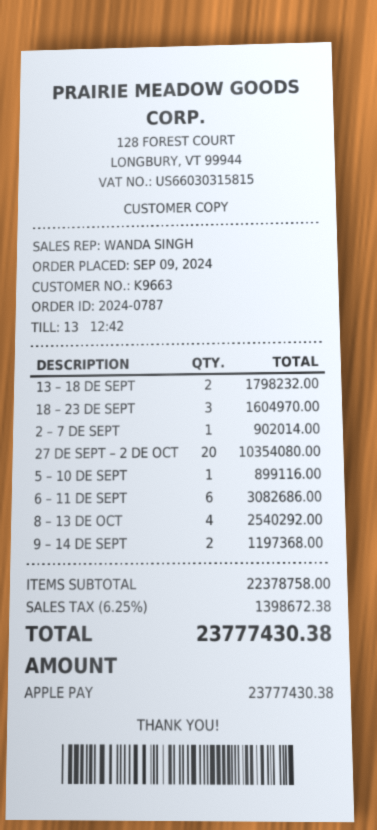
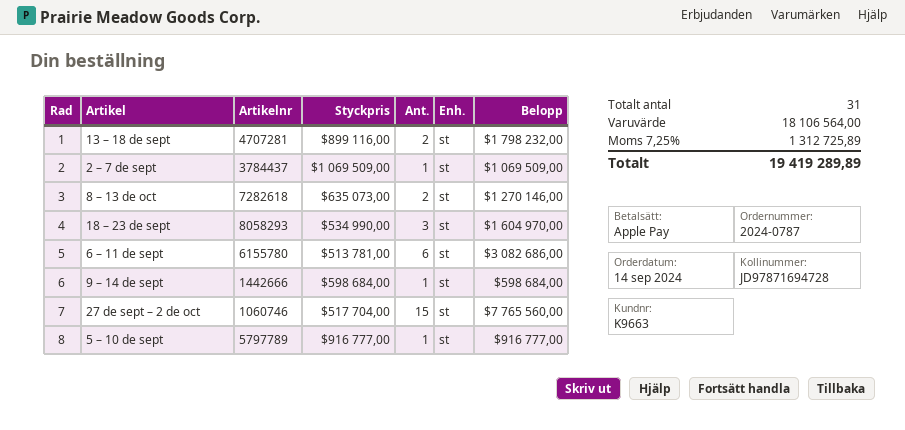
order date: 2024-09-09 -> 2024-09-14
2 – 7 DE SEPT: 1 for 902014.00 -> 1 for 1069509.00
27 DE SEPT – 2 DE OCT: 20 for 10354080.00 -> 15 for 7765560.00
5 – 10 DE SEPT: 1 for 899116.00 -> 1 for 916777.00
8 – 13 DE OCT: 4 for 2540292.00 -> 2 for 1270146.00
9 – 14 DE SEPT: 2 for 1197368.00 -> 1 for 598684.00
subtotal: 22378758.00 -> 18106564.00
tax: 6.25% = 1398672.38 -> 7.25% = 1312725.89
total: 23777430.38 -> 19419289.89

